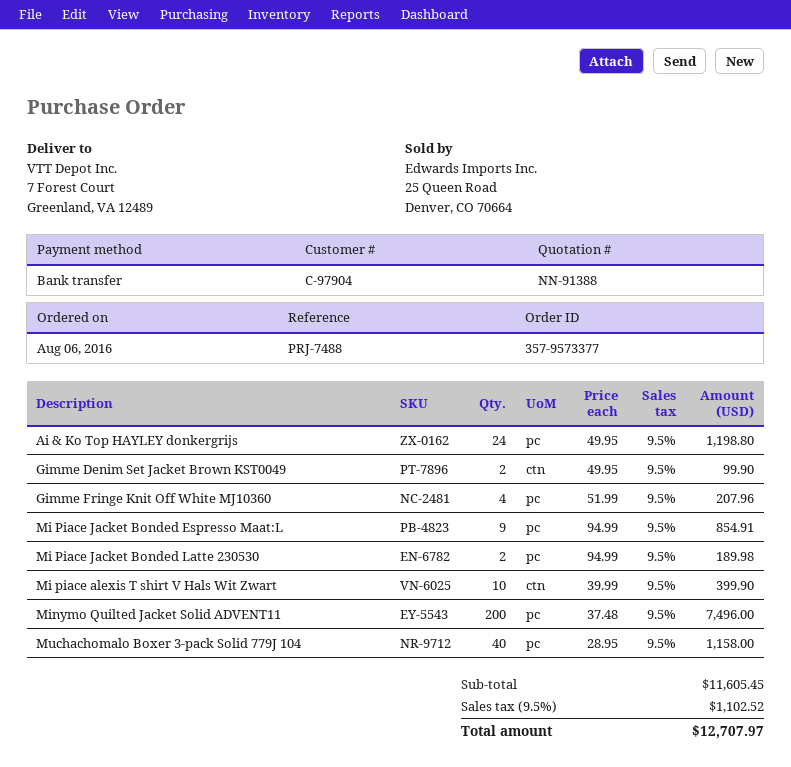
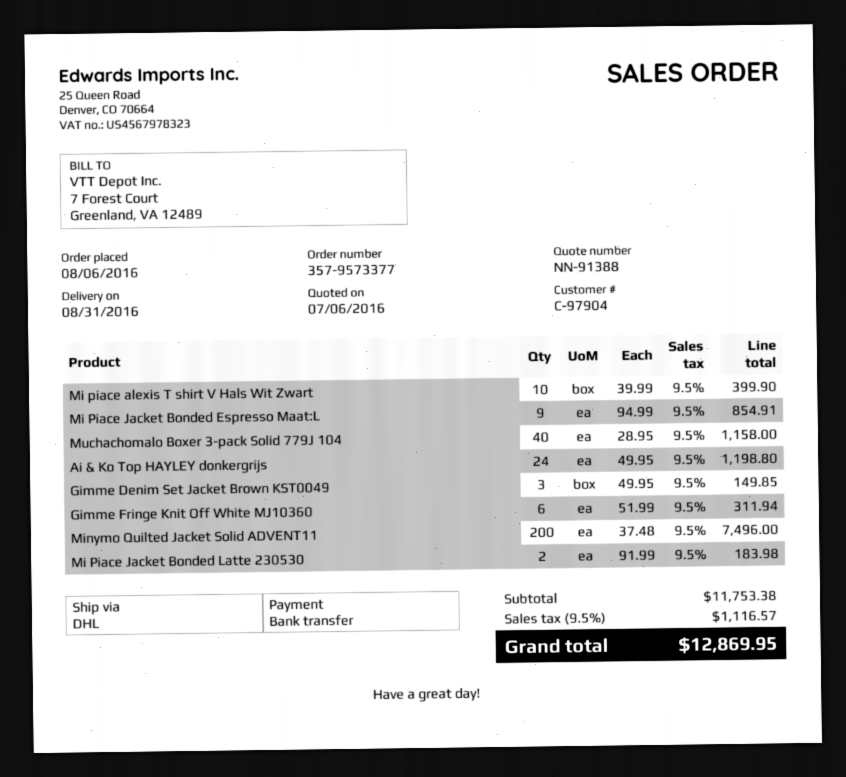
Gimme Denim Set Jacket Brown KST0049: 2 x 49.95 = 99.90 -> 3 x 49.95 = 149.85
Gimme Fringe Knit Off White MJ10360: 4 x 51.99 = 207.96 -> 6 x 51.99 = 311.94
Mi Piace Jacket Bonded Latte 230530: 2 x 94.99 = 189.98 -> 2 x 91.99 = 183.98
subtotal: 11605.45 -> 11753.38
tax: 9.5% = 1102.52 -> 9.5% = 1116.57
total: 12707.97 -> 12869.95

